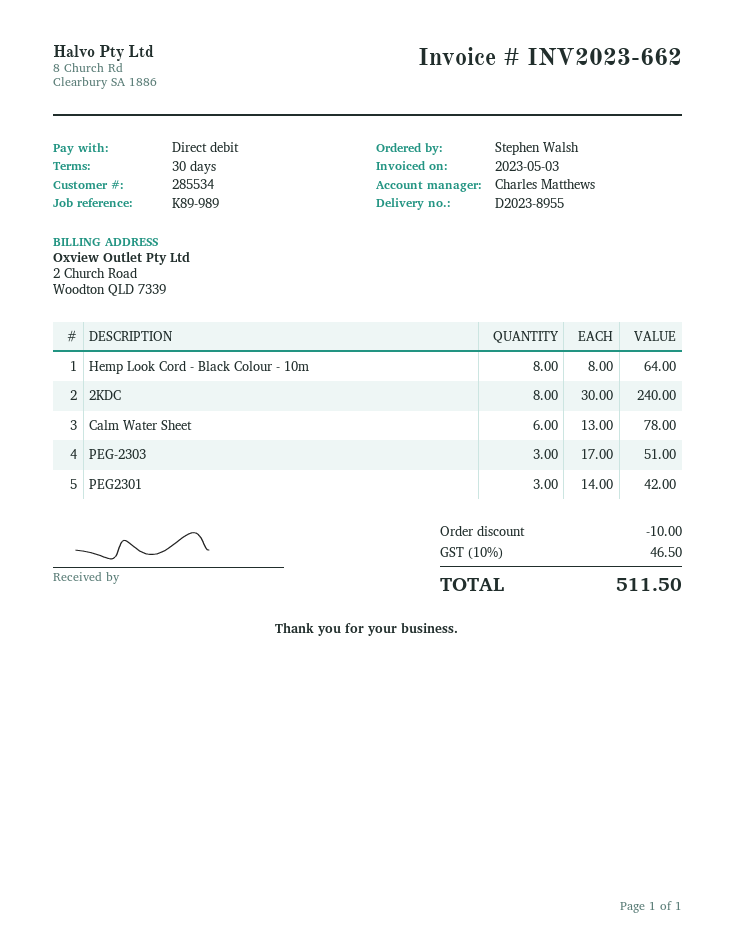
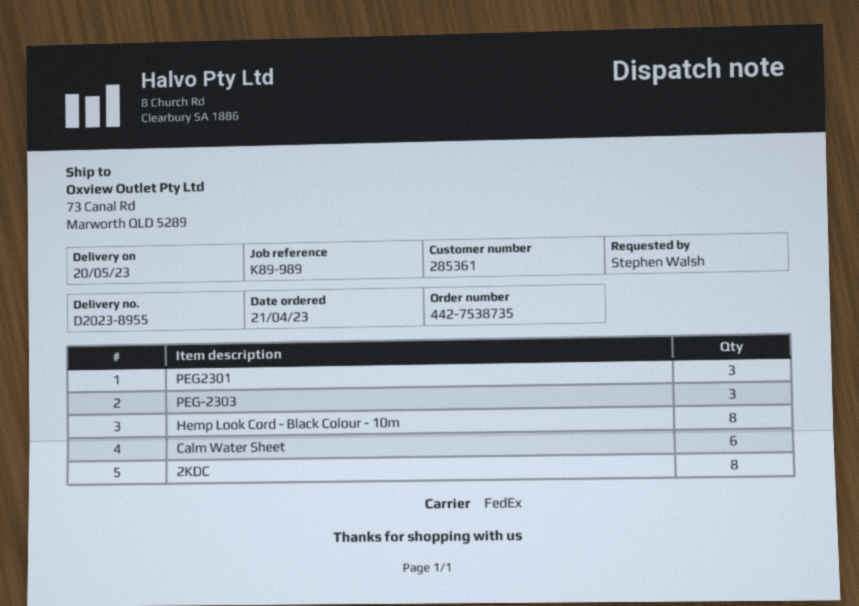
customer number: 285534 -> 285361

